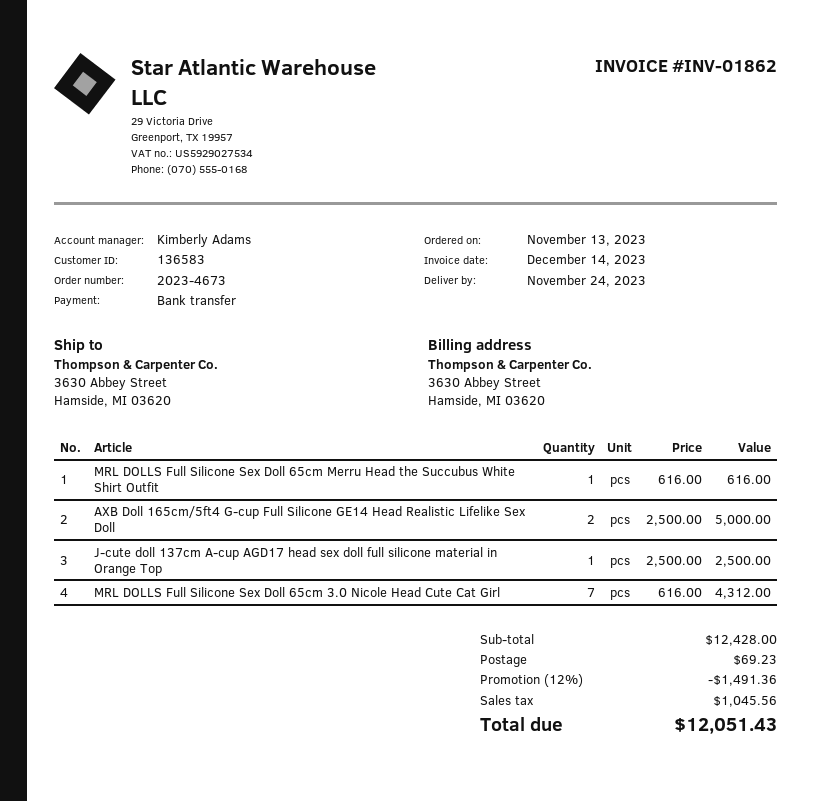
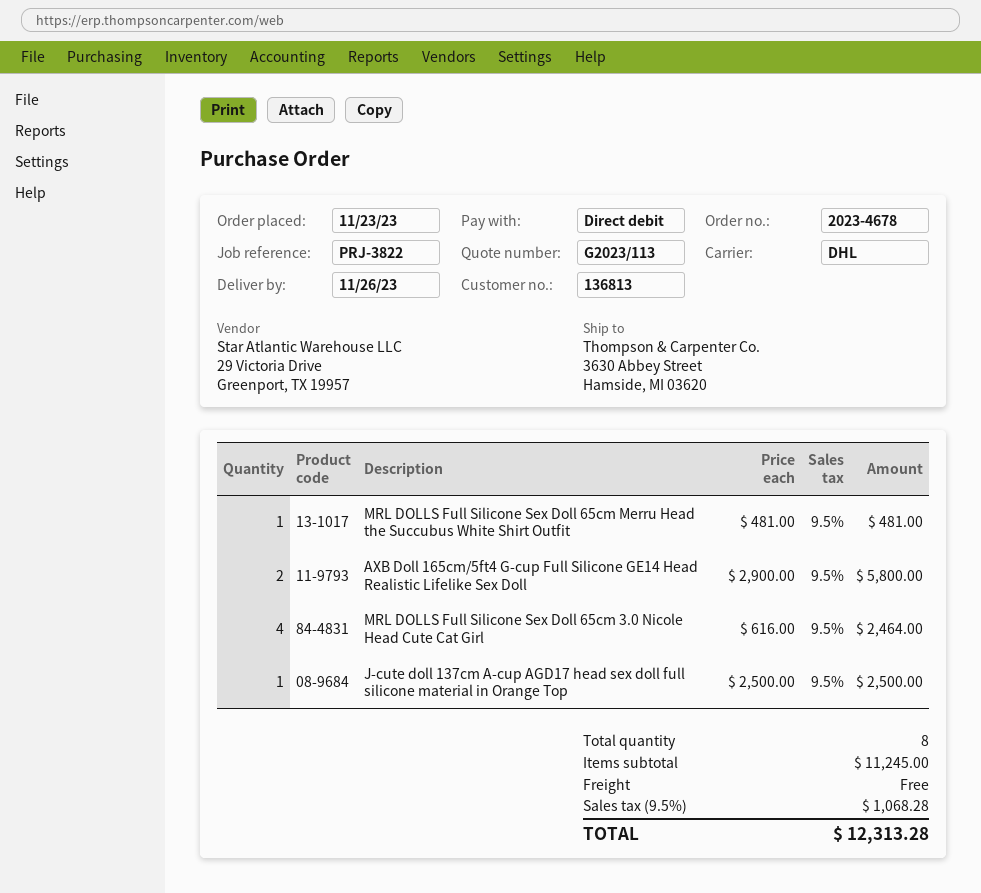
order number: 2023-4673 -> 2023-4678
order date: 2023-11-13 -> 2023-11-23
delivery date: 2023-11-24 -> 2023-11-26
customer number: 136583 -> 136813
payment method: bank transfer -> direct debit
MRL DOLLS Full Silicone Sex Doll 65cm Merru Head the Succubus White Shirt Outfit: 1 x 616.00 = 616.00 -> 1 x 481.00 = 481.00
AXB Doll 165cm/5ft4 G-cup Full Silicone GE14 Head Realistic Lifelike Sex Doll: 2 x 2500.00 = 5000.00 -> 2 x 2900.00 = 5800.00
MRL DOLLS Full Silicone Sex Doll 65cm 3.0 Nicole Head Cute Cat Girl: 7 x 616.00 = 4312.00 -> 4 x 616.00 = 2464.00
subtotal: 12428.00 -> 11245.00
discount: 12% = 1491.36 -> none
shipping: 69.23 -> 0.00
tax: 1045.56 -> 1068.28
total: 12051.43 -> 12313.28

